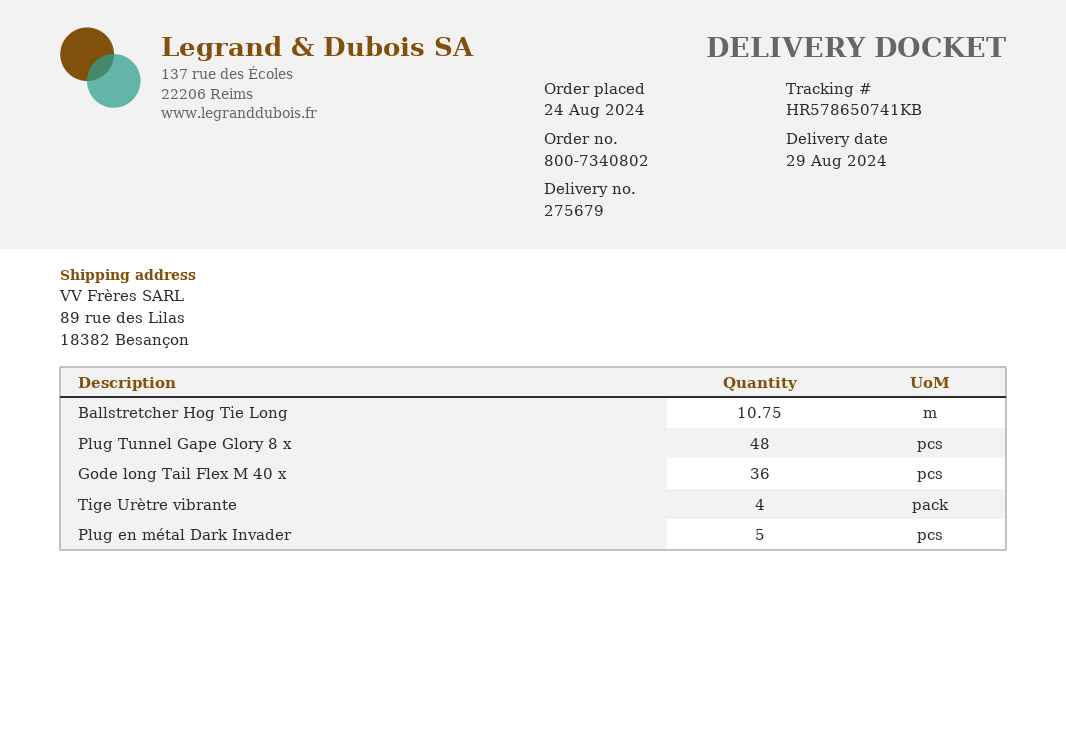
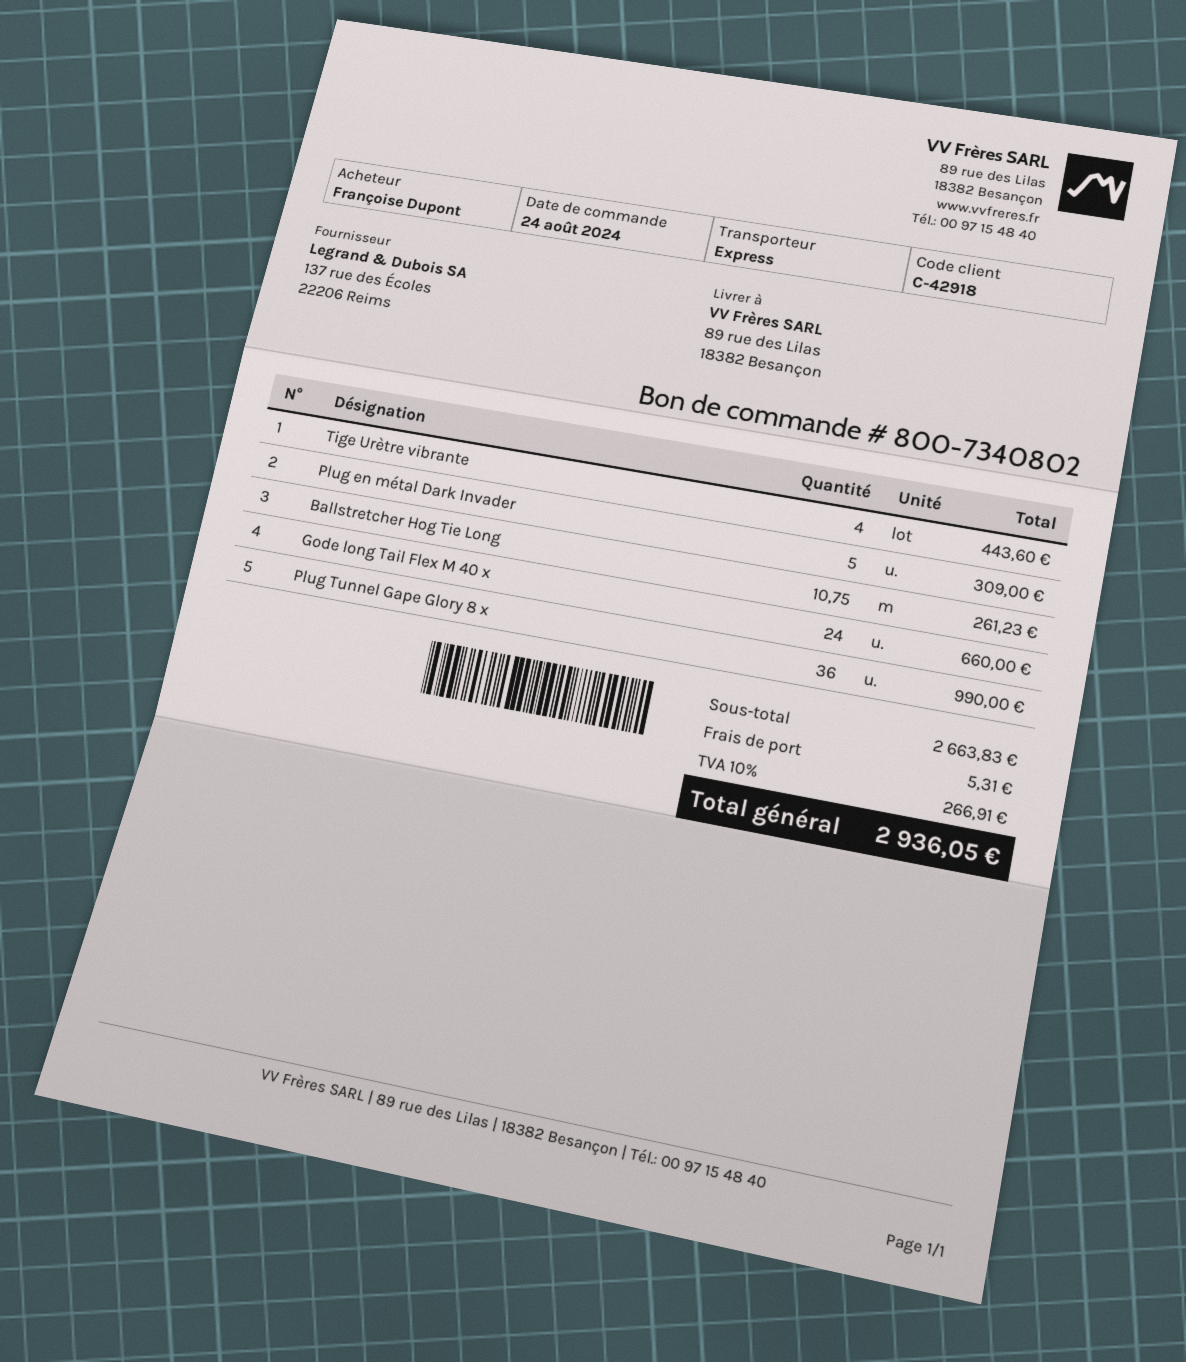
Plug Tunnel Gape Glory 8 x: 48 -> 36
Gode long Tail Flex M 40 x: 36 -> 24

